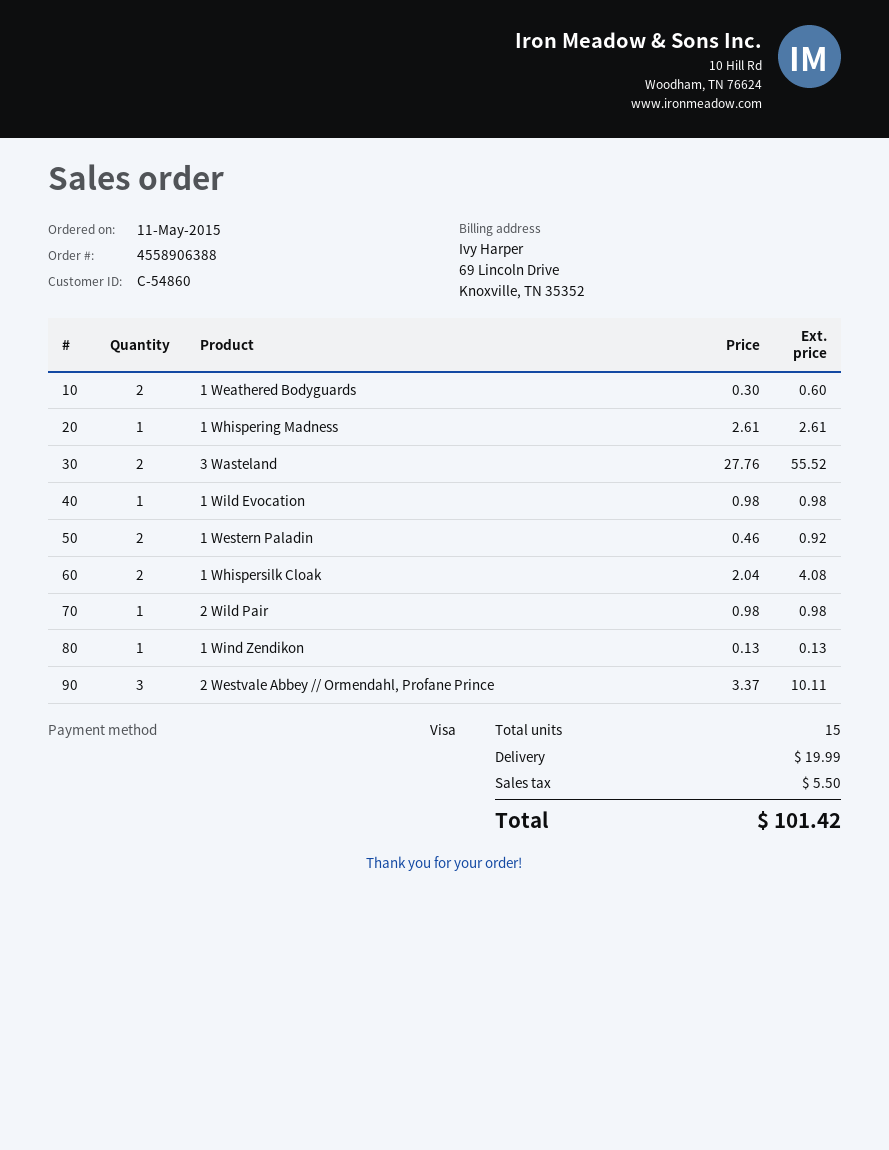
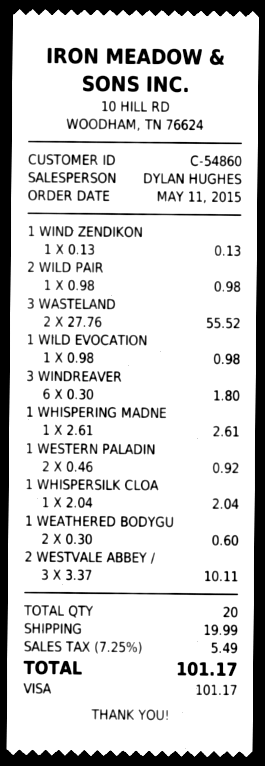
1 Whispersilk Cloak: 2 x 2.04 = 4.08 -> 1 x 2.04 = 2.04
3 WINDREAVER: none -> 6 x 0.30 = 1.80
total quantity: 15 -> 20
tax: 5.50 -> 5.49
total: 101.42 -> 101.17

